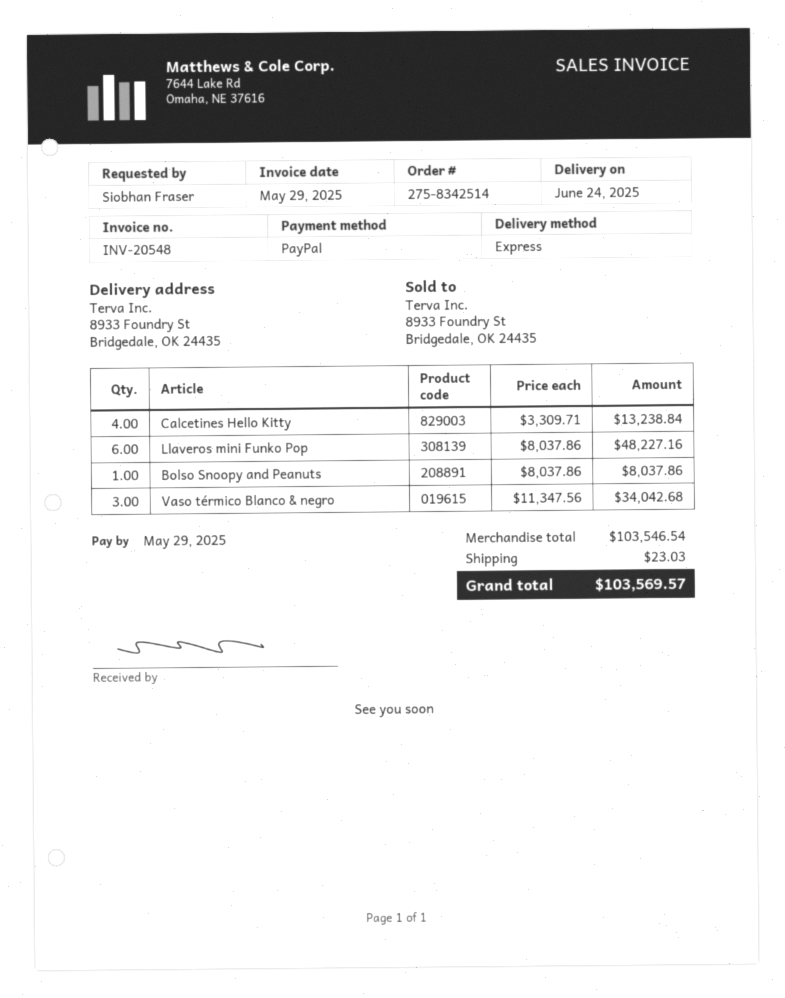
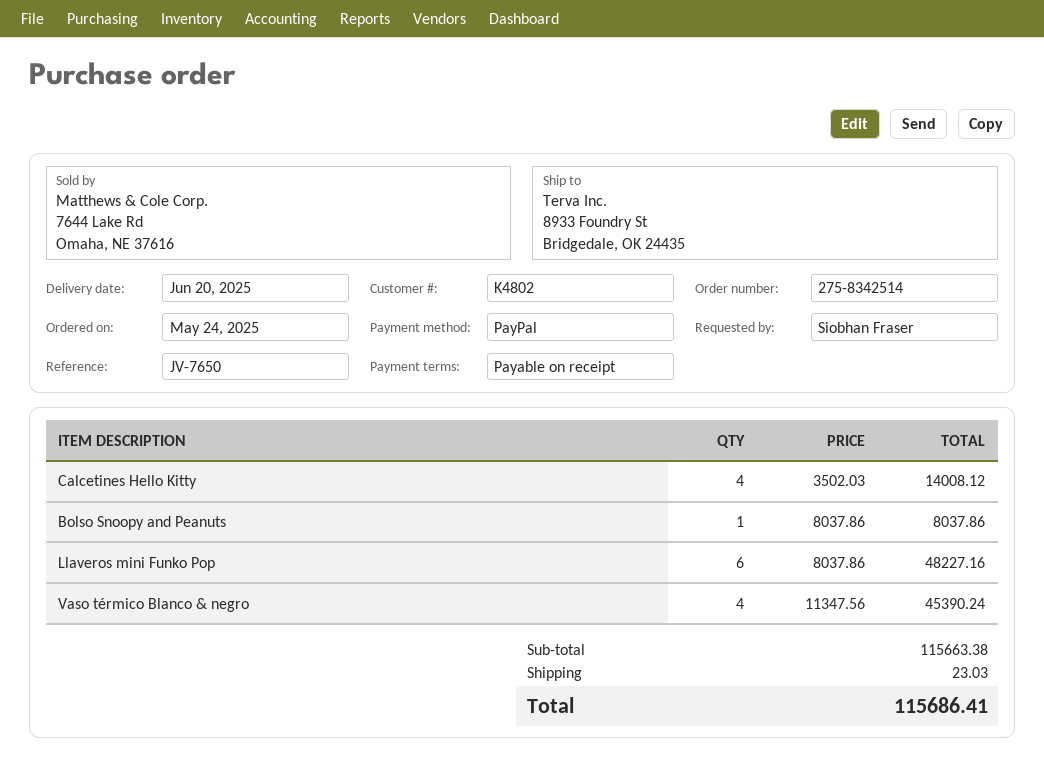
delivery date: 2025-06-24 -> 2025-06-20
Calcetines Hello Kitty: 4 x 3309.71 = 13238.84 -> 4 x 3502.03 = 14008.12
Vaso térmico Blanco & negro: 3 x 11347.56 = 34042.68 -> 4 x 11347.56 = 45390.24
subtotal: 103546.54 -> 115663.38
total: 103569.57 -> 115686.41

